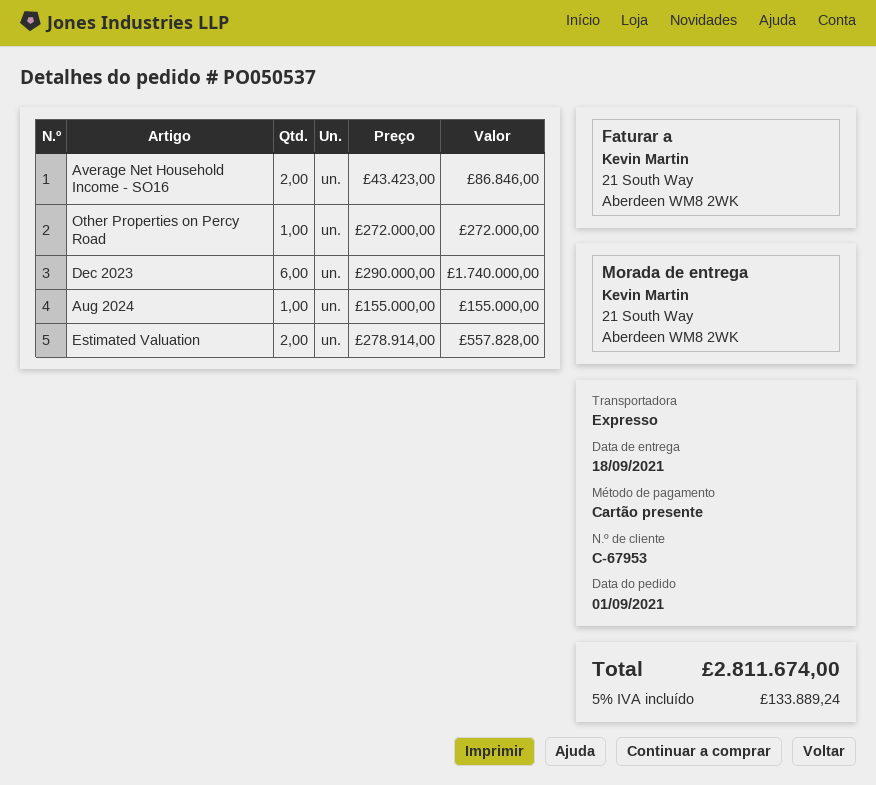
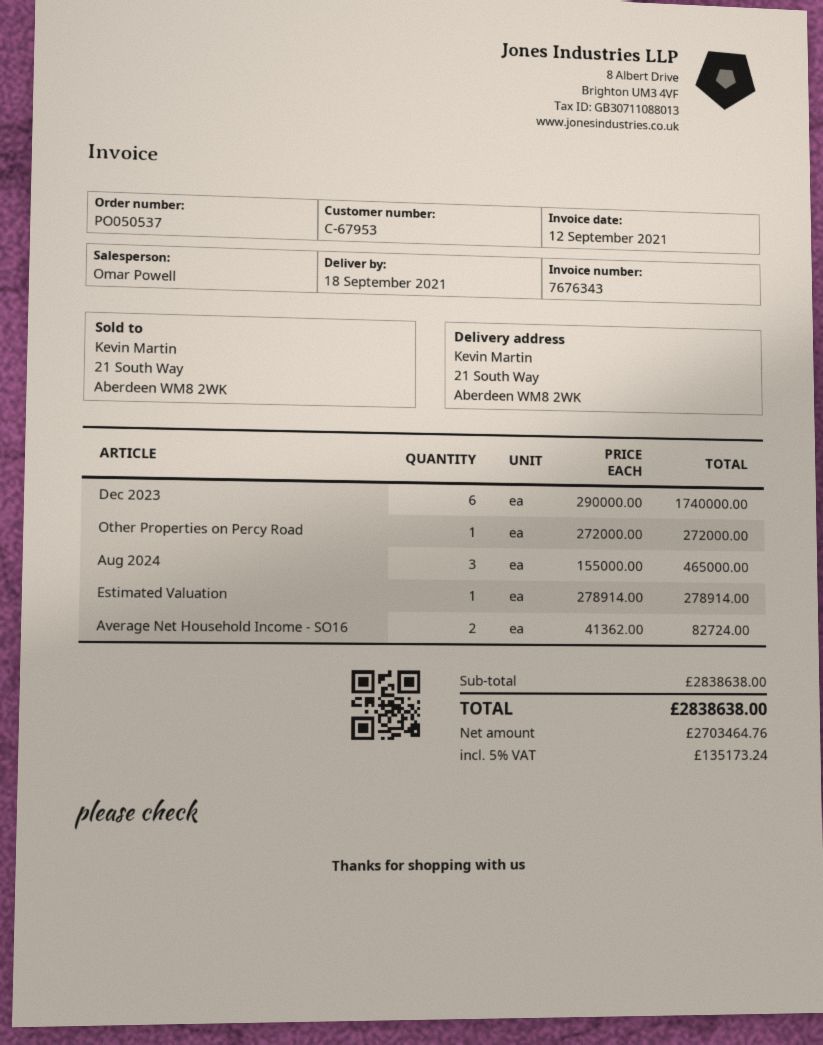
Average Net Household Income - SO16: 2 x 43423.00 = 86846.00 -> 2 x 41362.00 = 82724.00
Aug 2024: 1 x 155000.00 = 155000.00 -> 3 x 155000.00 = 465000.00
Estimated Valuation: 2 x 278914.00 = 557828.00 -> 1 x 278914.00 = 278914.00
tax: 5% = 133889.24 -> 5% = 135173.24
total: 2811674.00 -> 2838638.00

